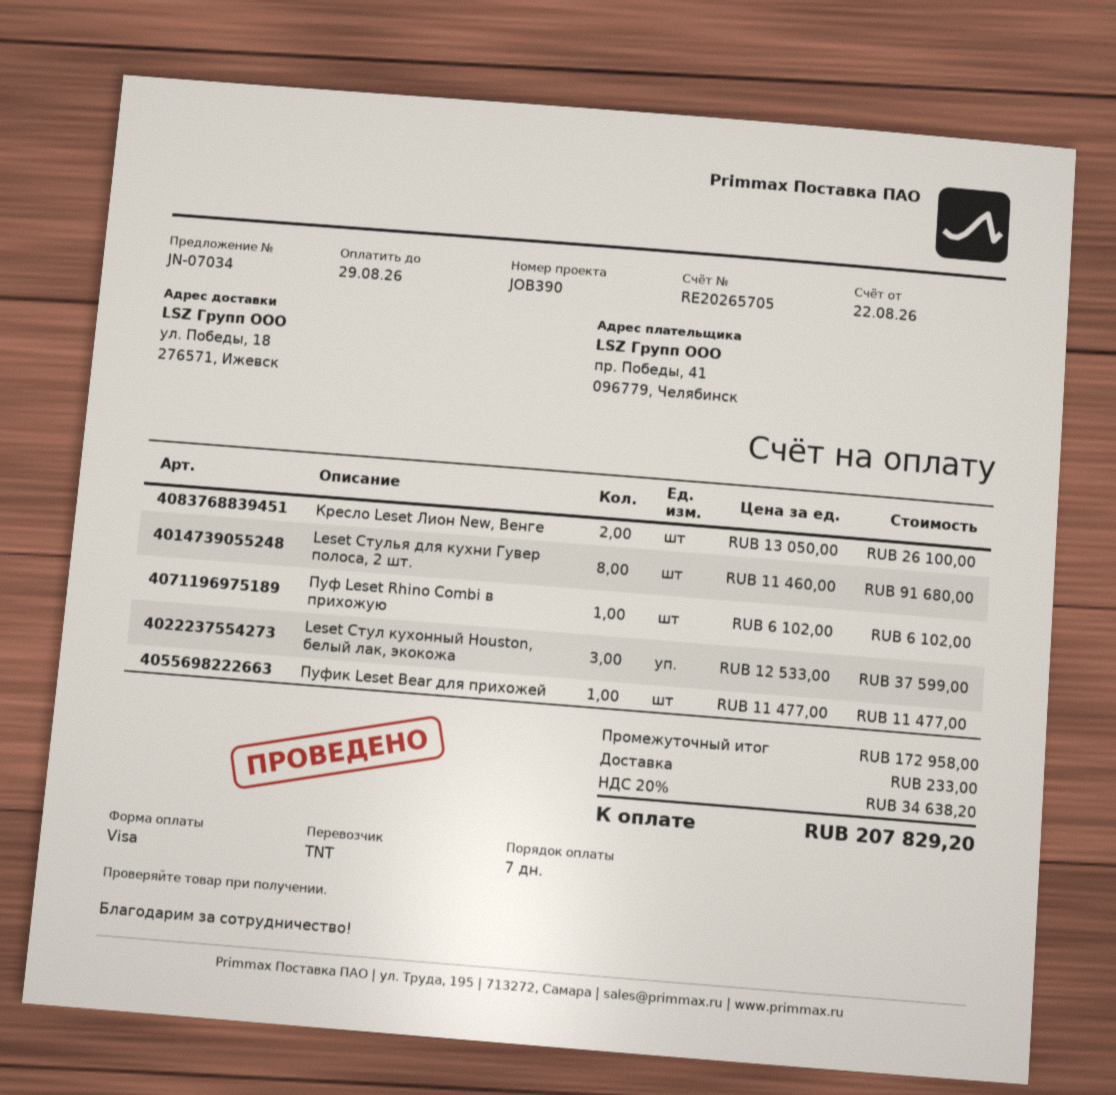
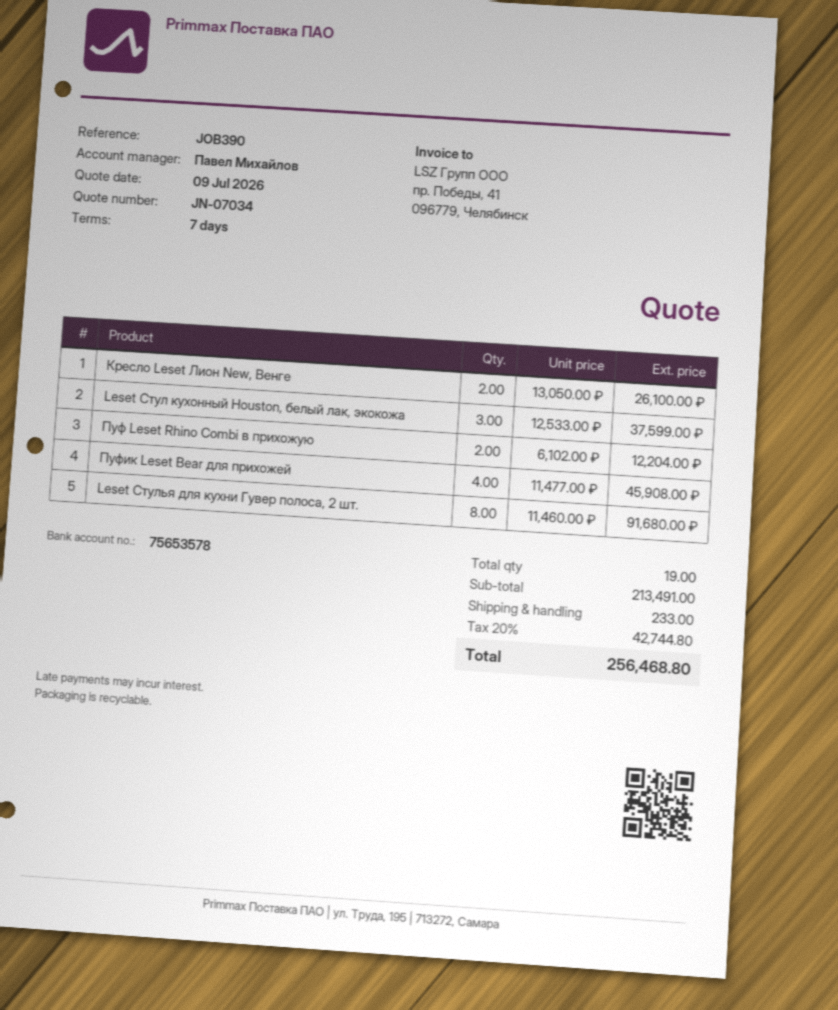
Пуф Leset Rhino Combi в прихожую: 1 x 6102.00 = 6102.00 -> 2 x 6102.00 = 12204.00
Пуфик Leset Bear для прихожей: 1 x 11477.00 = 11477.00 -> 4 x 11477.00 = 45908.00
subtotal: 172958.00 -> 213491.00
tax: 20% = 34638.20 -> 20% = 42744.80
total: 207829.20 -> 256468.80

